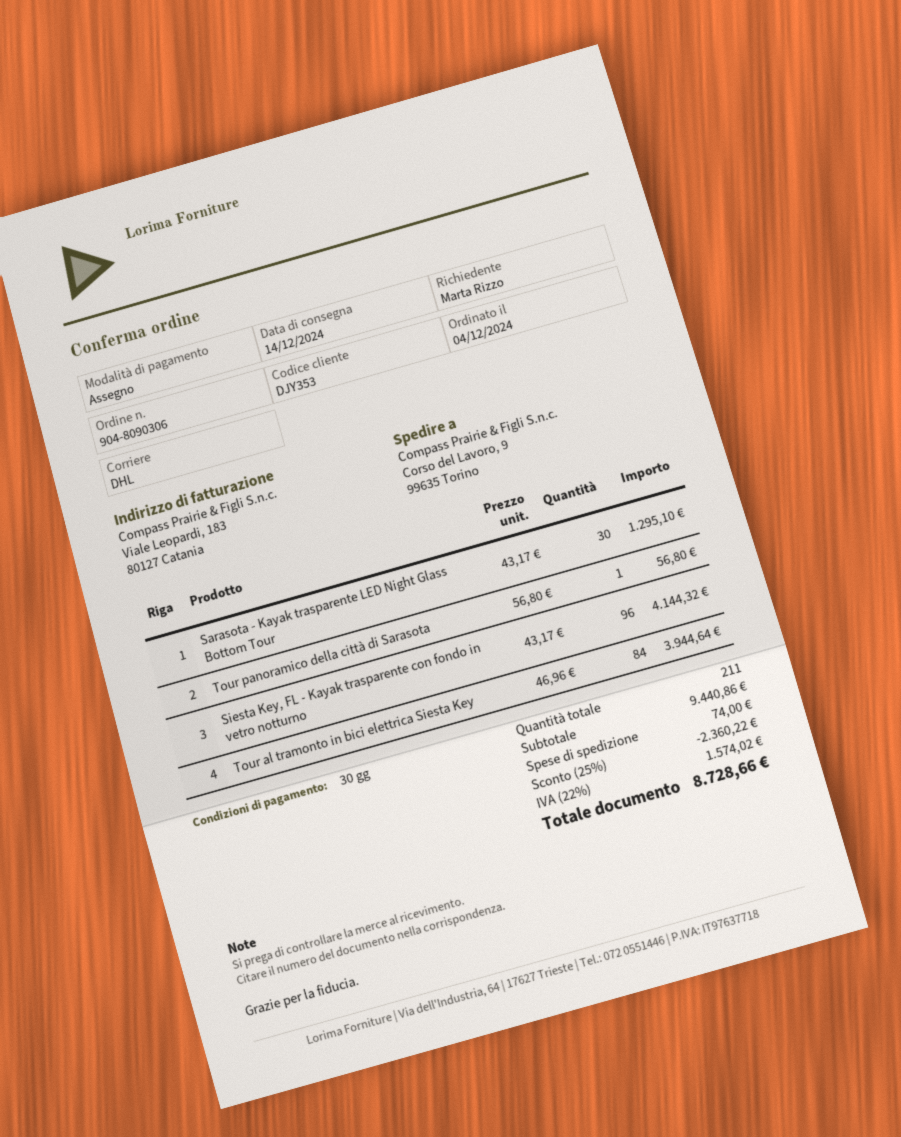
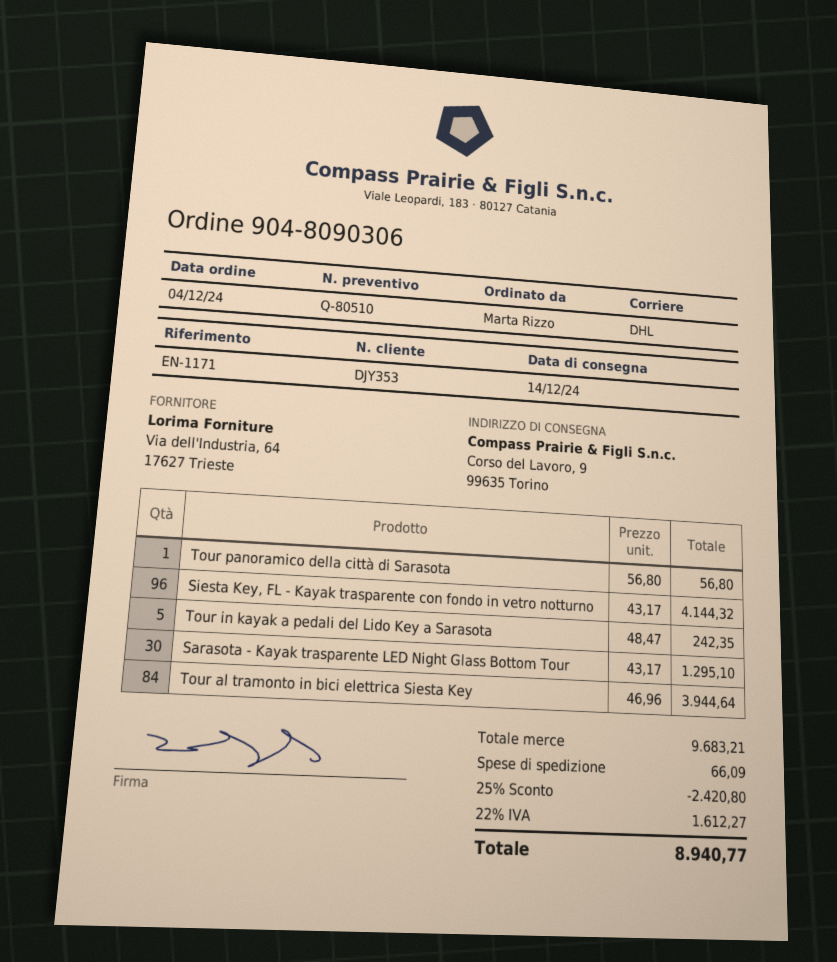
Tour in kayak a pedali del Lido Key a Sarasota: none -> 5 x 48.47 = 242.35
subtotal: 9440.86 -> 9683.21
discount: 25% = 2360.22 -> 25% = 2420.80
shipping: 74.00 -> 66.09
tax: 22% = 1574.02 -> 22% = 1612.27
total: 8728.66 -> 8940.77

